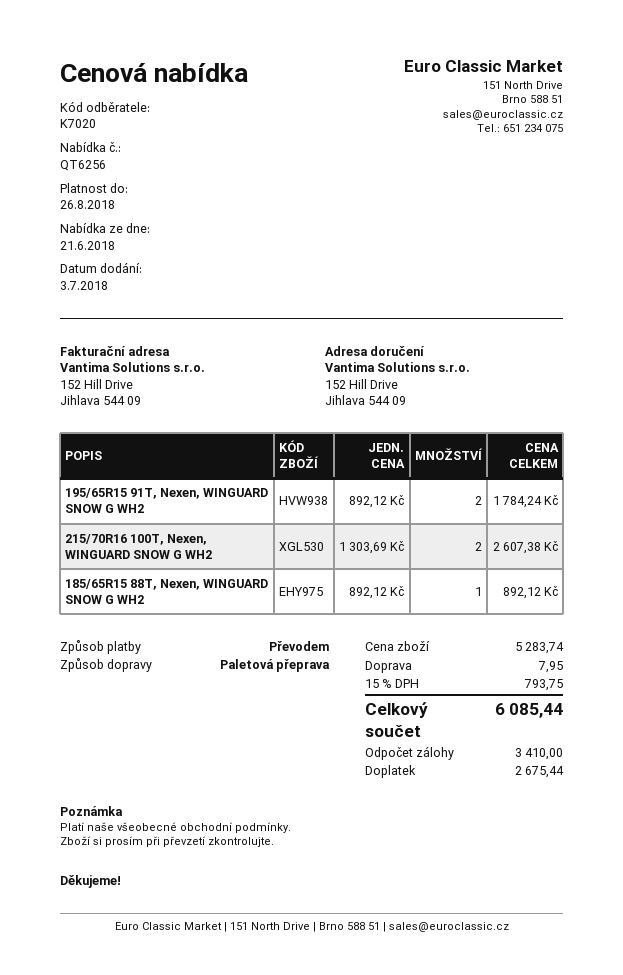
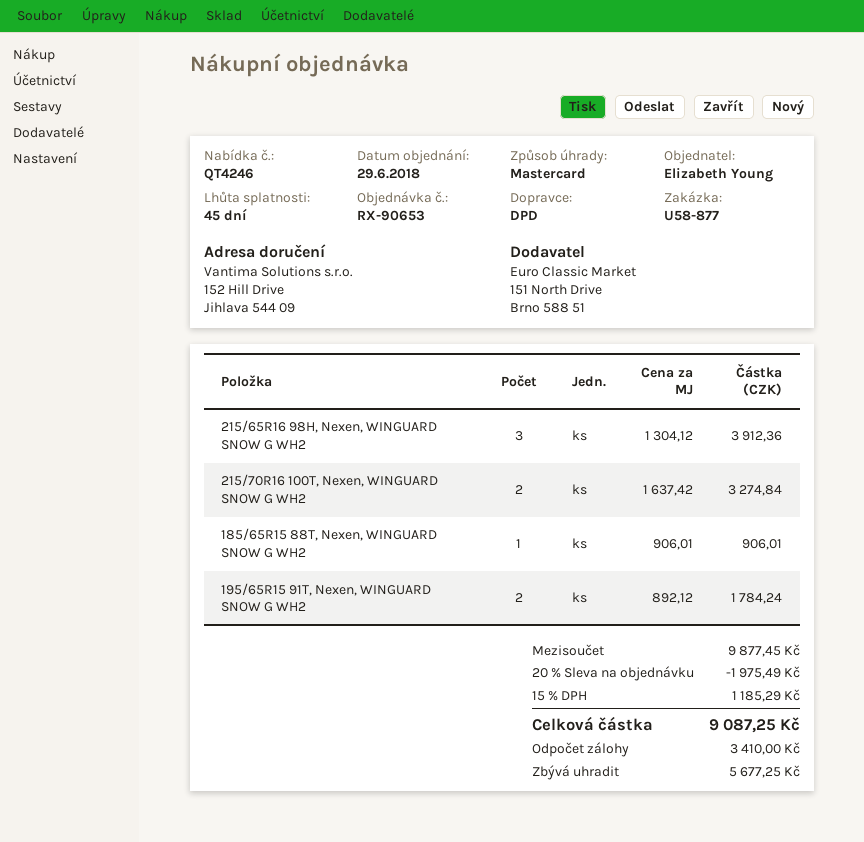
quote number: QT6256 -> QT4246
payment method: bank transfer -> Mastercard
shipping method: pallet freight -> DPD
215/70R16 100T, Nexen, WINGUARD SNOW G WH2: 2 x 1303.69 = 2607.38 -> 2 x 1637.42 = 3274.84
185/65R15 88T, Nexen, WINGUARD SNOW G WH2: 1 x 892.12 = 892.12 -> 1 x 906.01 = 906.01
215/65R16 98H, Nexen, WINGUARD SNOW G WH2: none -> 3 x 1304.12 = 3912.36
subtotal: 5283.74 -> 9877.45
discount: none -> 20% = 1975.49
shipping: 7.95 -> none
tax: 15% = 793.75 -> 15% = 1185.29
total: 6085.44 -> 9087.25
balance: 2675.44 -> 5677.25

